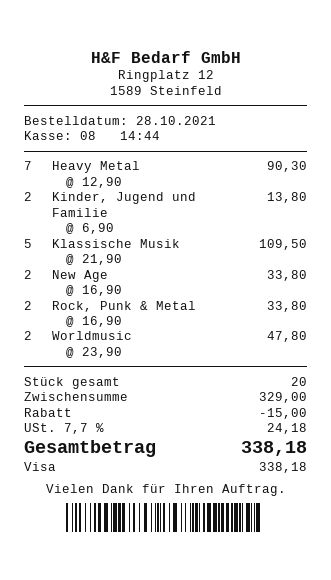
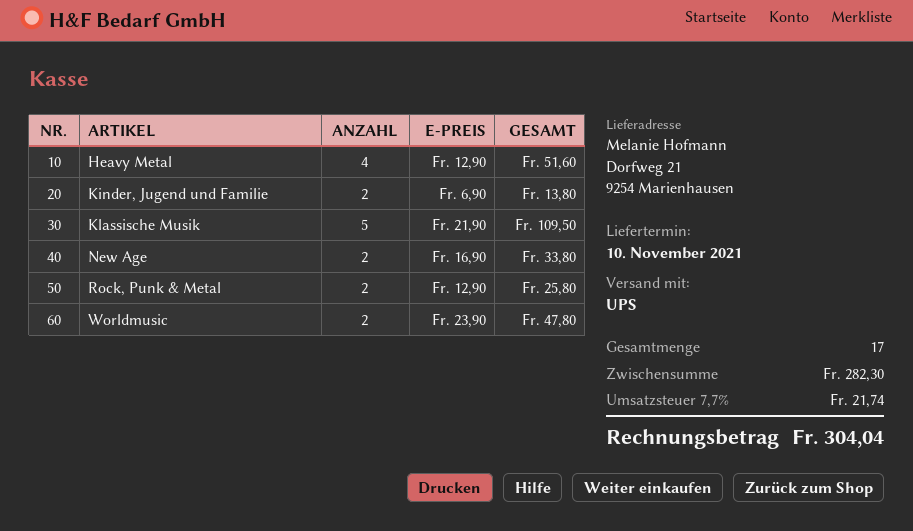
Heavy Metal: 7 x 12.90 = 90.30 -> 4 x 12.90 = 51.60
Rock, Punk & Metal: 2 x 16.90 = 33.80 -> 2 x 12.90 = 25.80
total quantity: 20 -> 17
subtotal: 329.00 -> 282.30
discount: 15.00 -> none
tax: 7.7% = 24.18 -> 7.7% = 21.74
total: 338.18 -> 304.04

